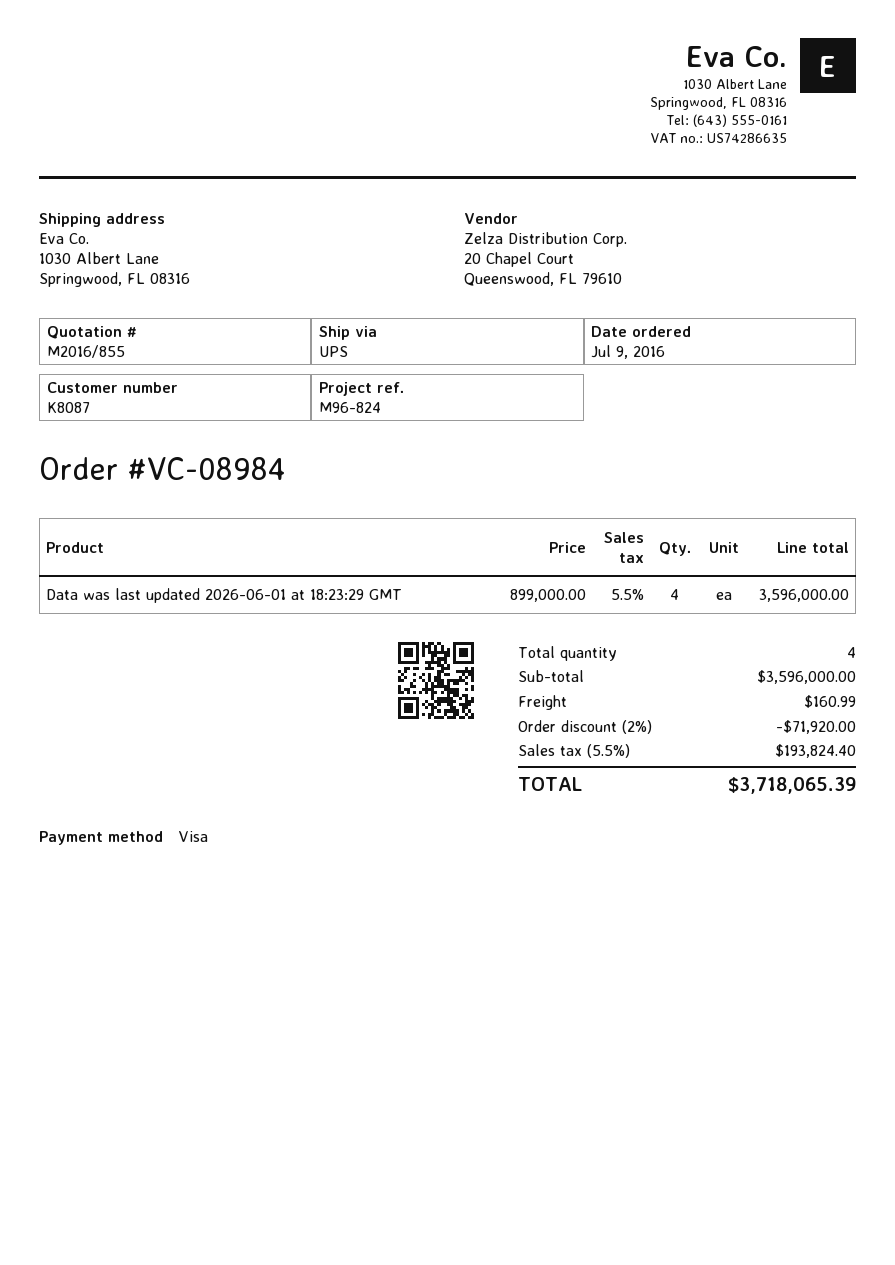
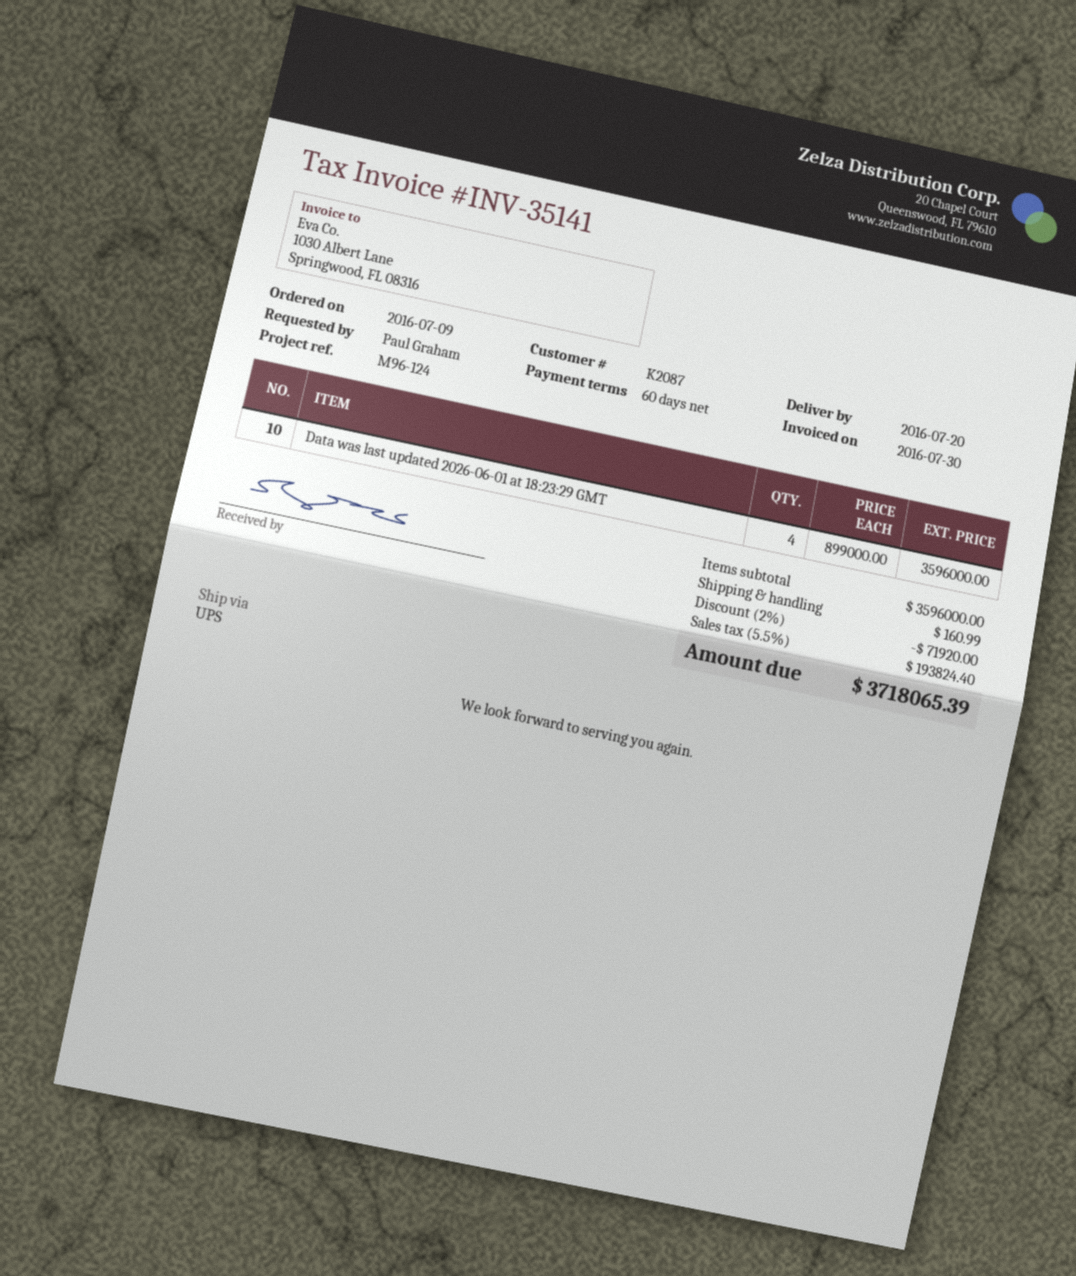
customer number: K8087 -> K2087
reference: M96-824 -> M96-124

